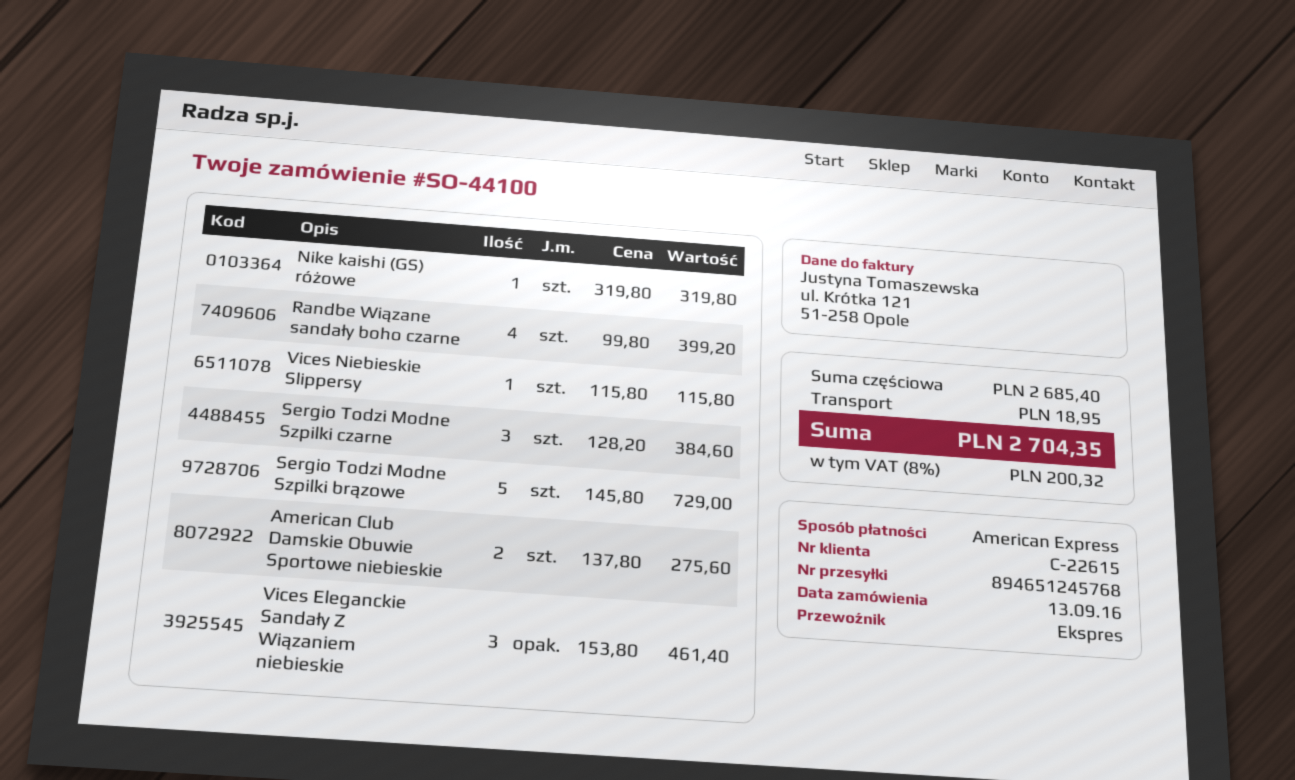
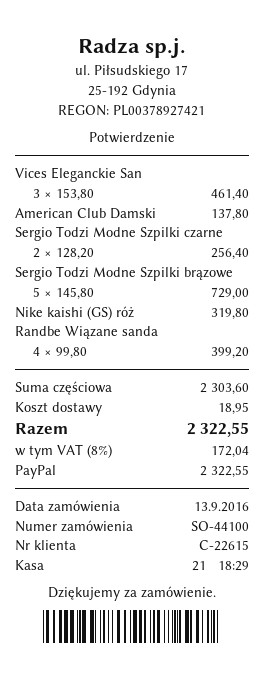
payment method: American Express -> PayPal
Vices Niebieskie Slippersy: 1 x 115.80 = 115.80 -> none
Sergio Todzi Modne Szpilki czarne: 3 x 128.20 = 384.60 -> 2 x 128.20 = 256.40
American Club Damskie Obuwie Sportowe niebieskie: 2 x 137.80 = 275.60 -> 1 x 137.80 = 137.80
subtotal: 2685.40 -> 2303.60
tax: 8% = 200.32 -> 8% = 172.04
total: 2704.35 -> 2322.55

